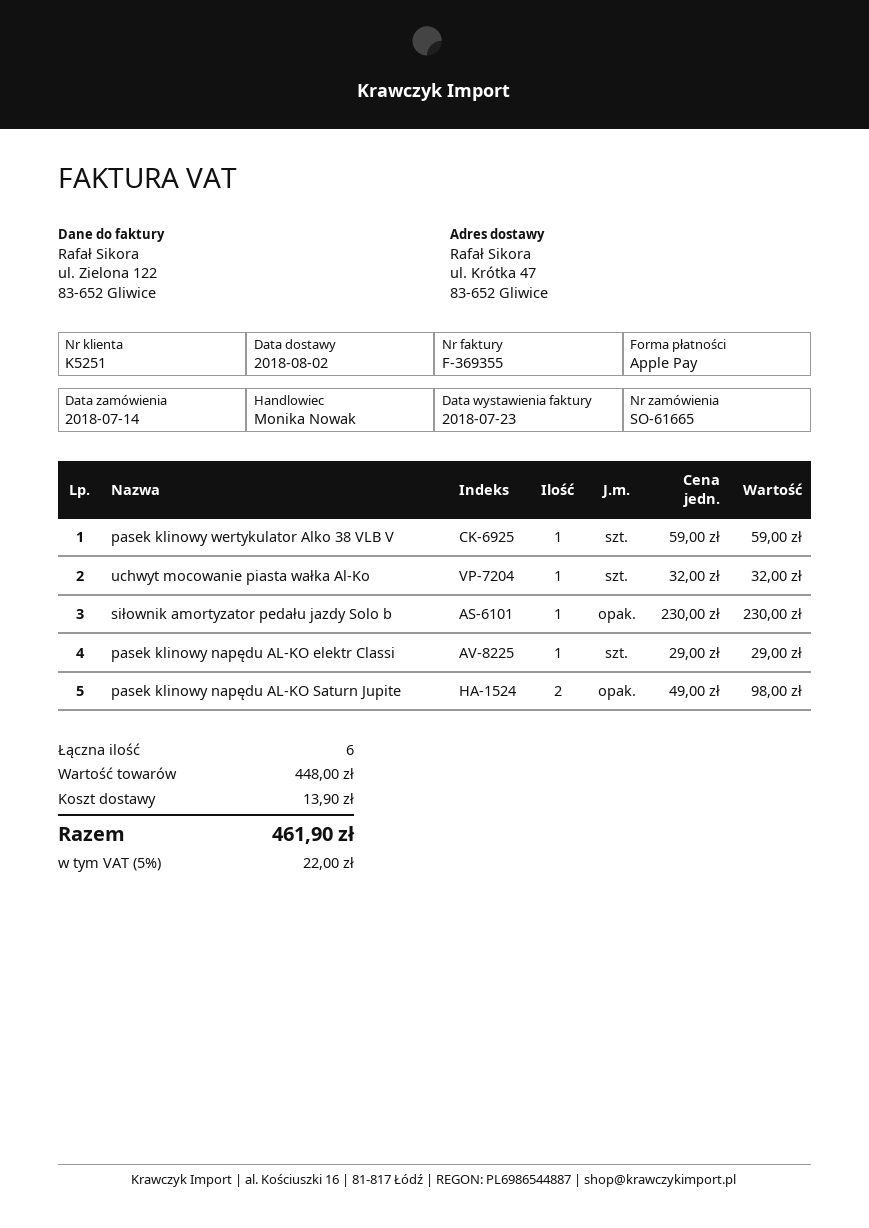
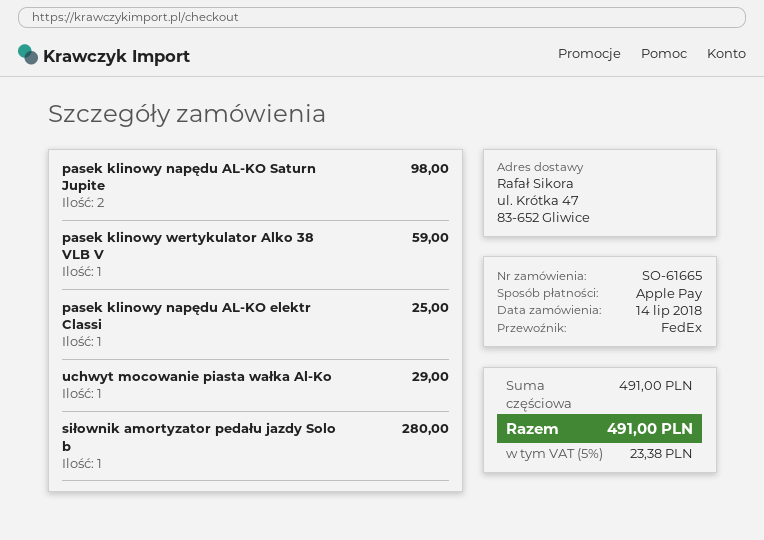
uchwyt mocowanie piasta wałka Al-Ko: 1 for 32.00 -> 1 for 29.00
siłownik amortyzator pedału jazdy Solo b: 1 for 230.00 -> 1 for 280.00
pasek klinowy napędu AL-KO elektr Classi: 1 for 29.00 -> 1 for 25.00
subtotal: 448.00 -> 491.00
shipping: 13.90 -> none
tax: 5% = 22.00 -> 5% = 23.38
total: 461.90 -> 491.00

